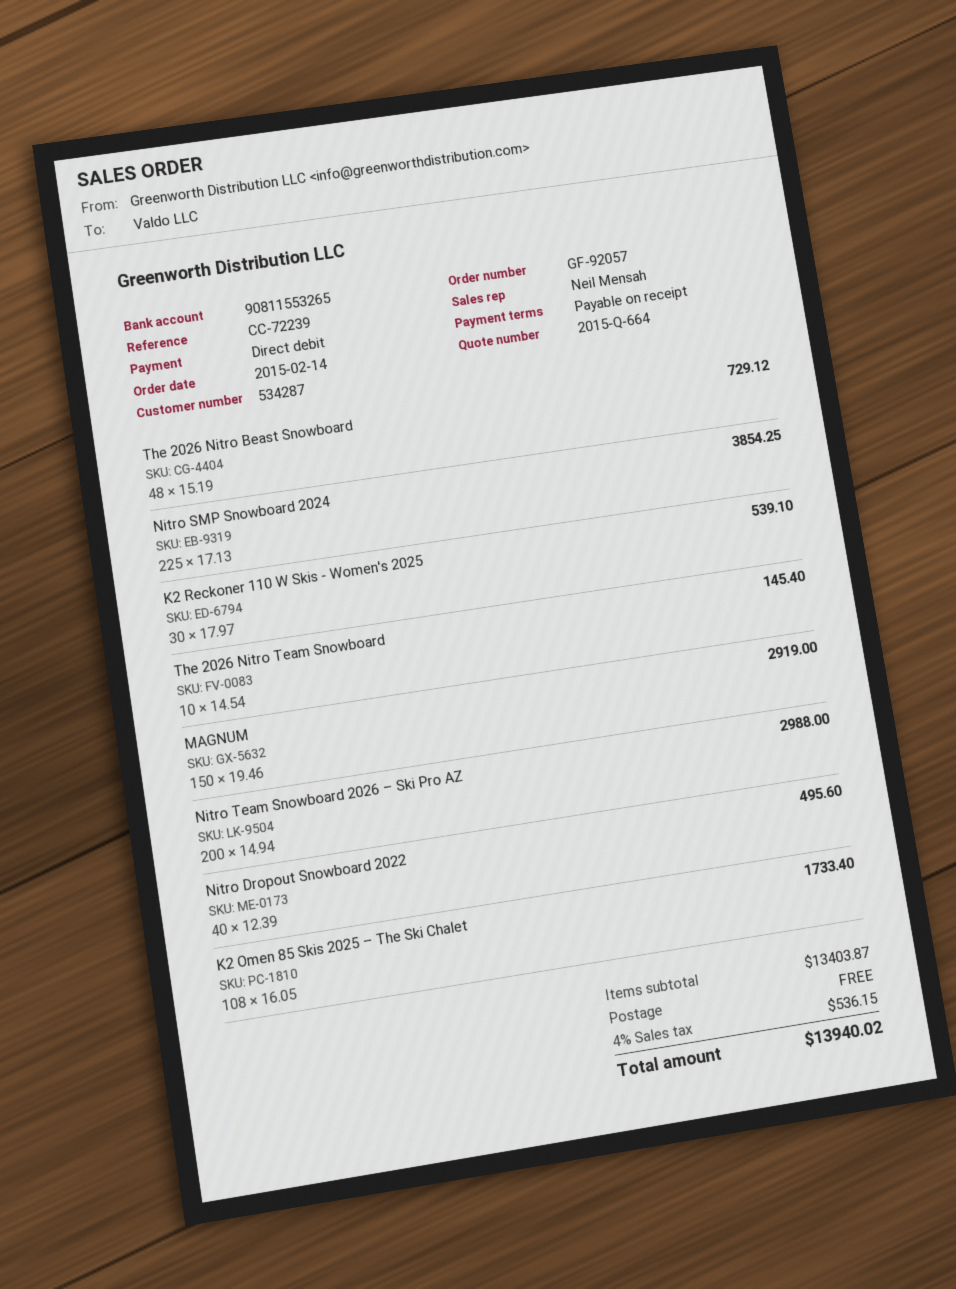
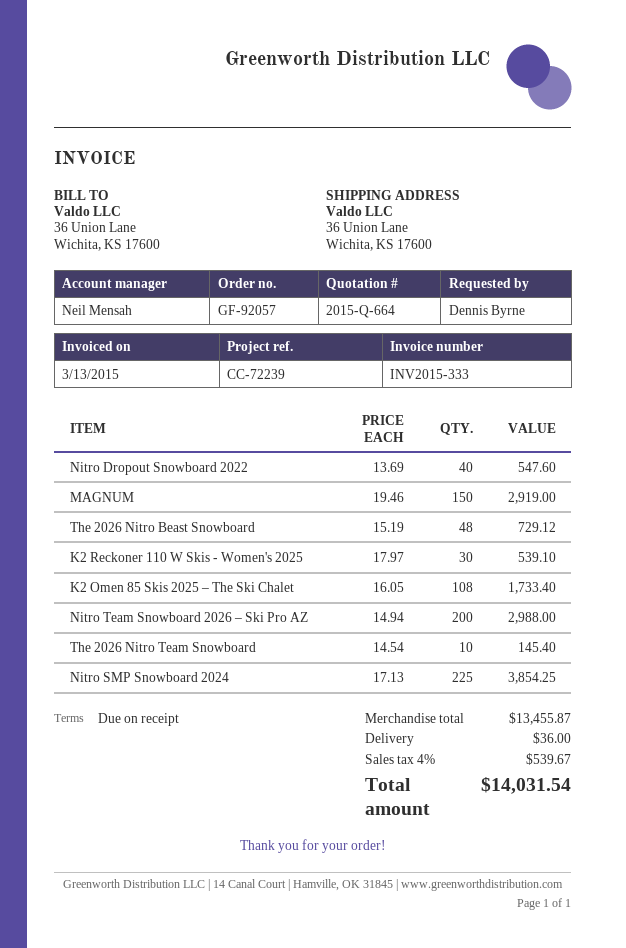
Nitro Dropout Snowboard 2022: 40 x 12.39 = 495.60 -> 40 x 13.69 = 547.60
subtotal: 13403.87 -> 13455.87
shipping: 0.00 -> 36.00
tax: 4% = 536.15 -> 4% = 539.67
total: 13940.02 -> 14031.54

